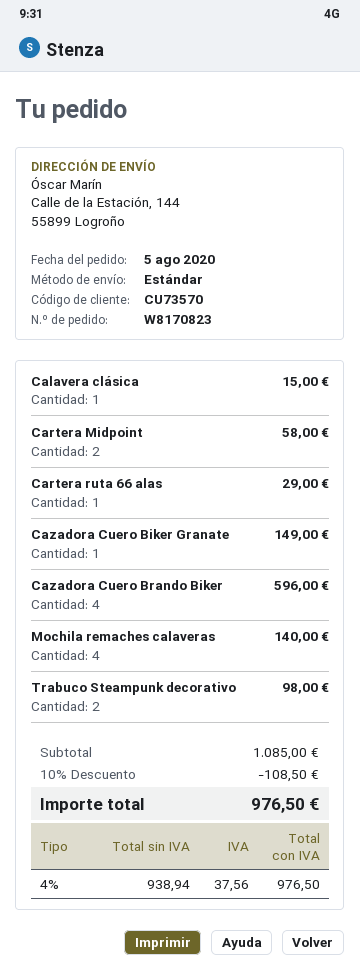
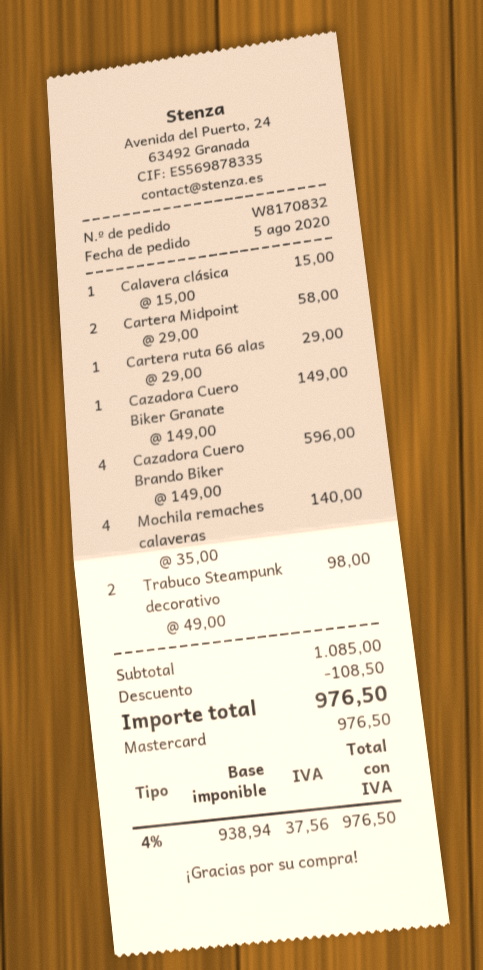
order number: W8170823 -> W8170832

